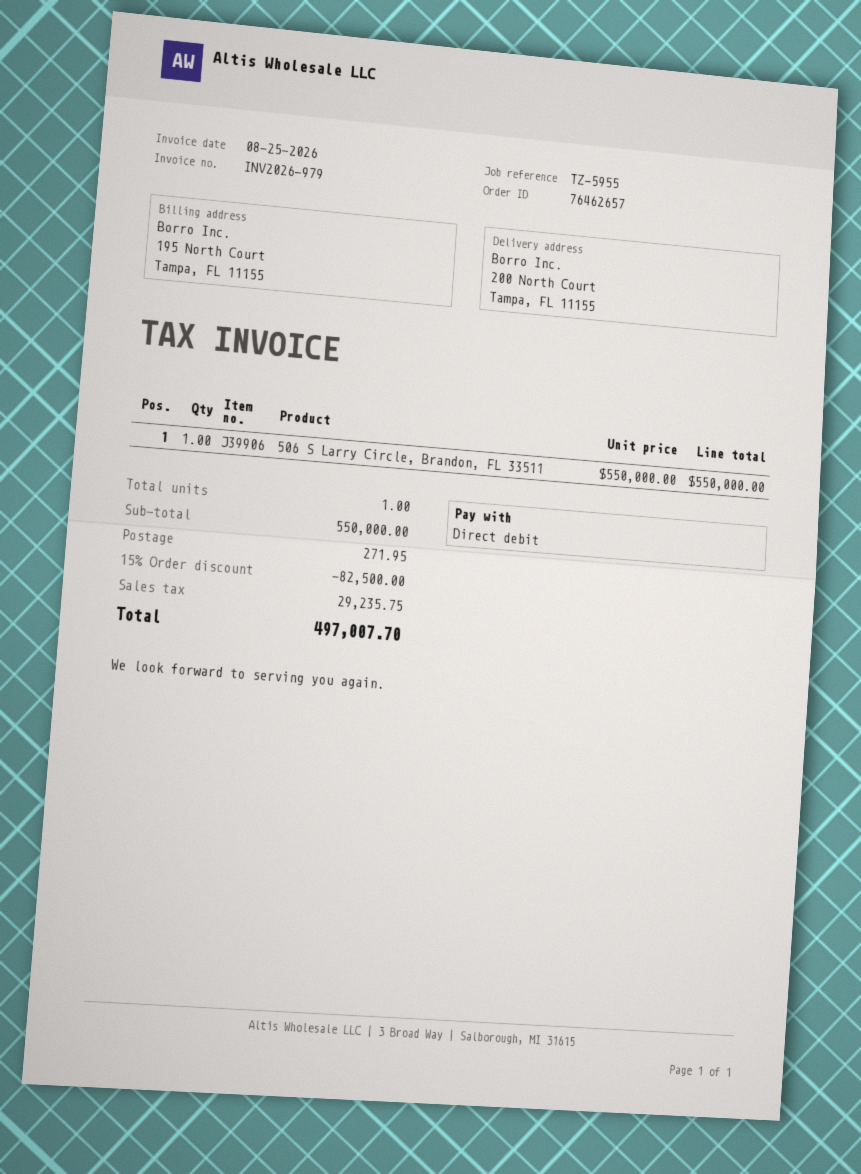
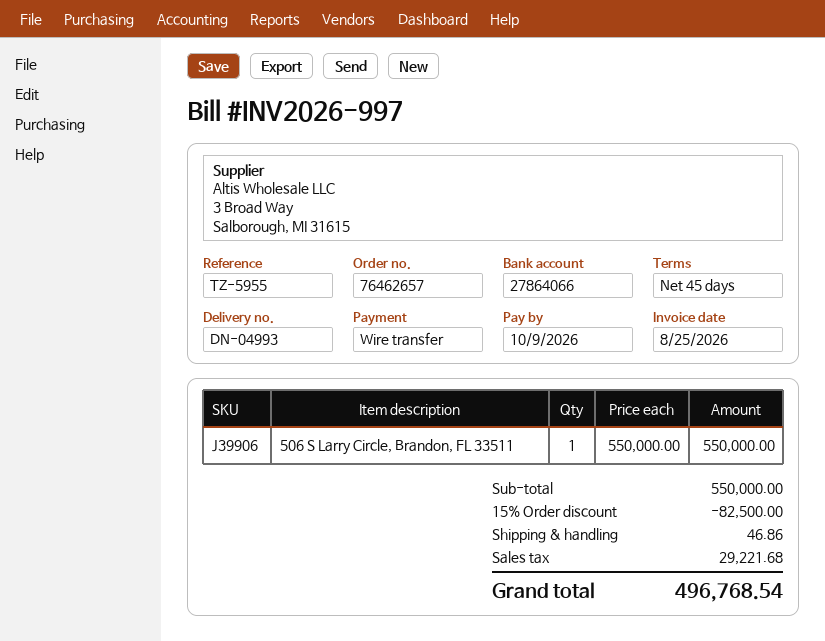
invoice number: INV2026-979 -> INV2026-997
payment method: direct debit -> bank transfer
shipping: 271.95 -> 46.86
tax: 29235.75 -> 29221.68
total: 497007.70 -> 496768.54

